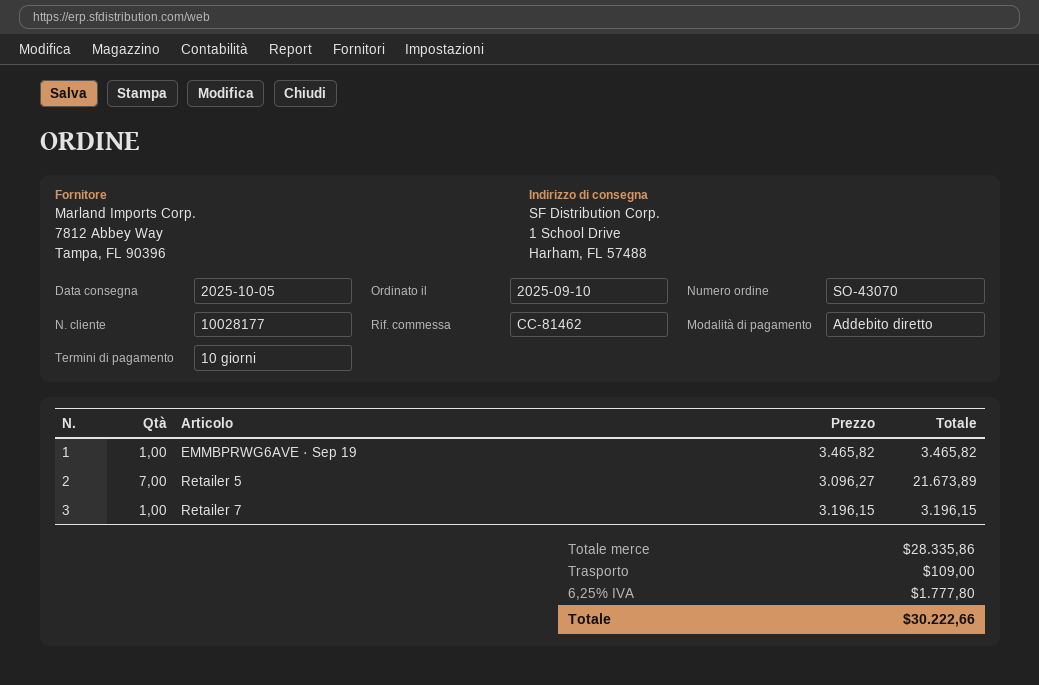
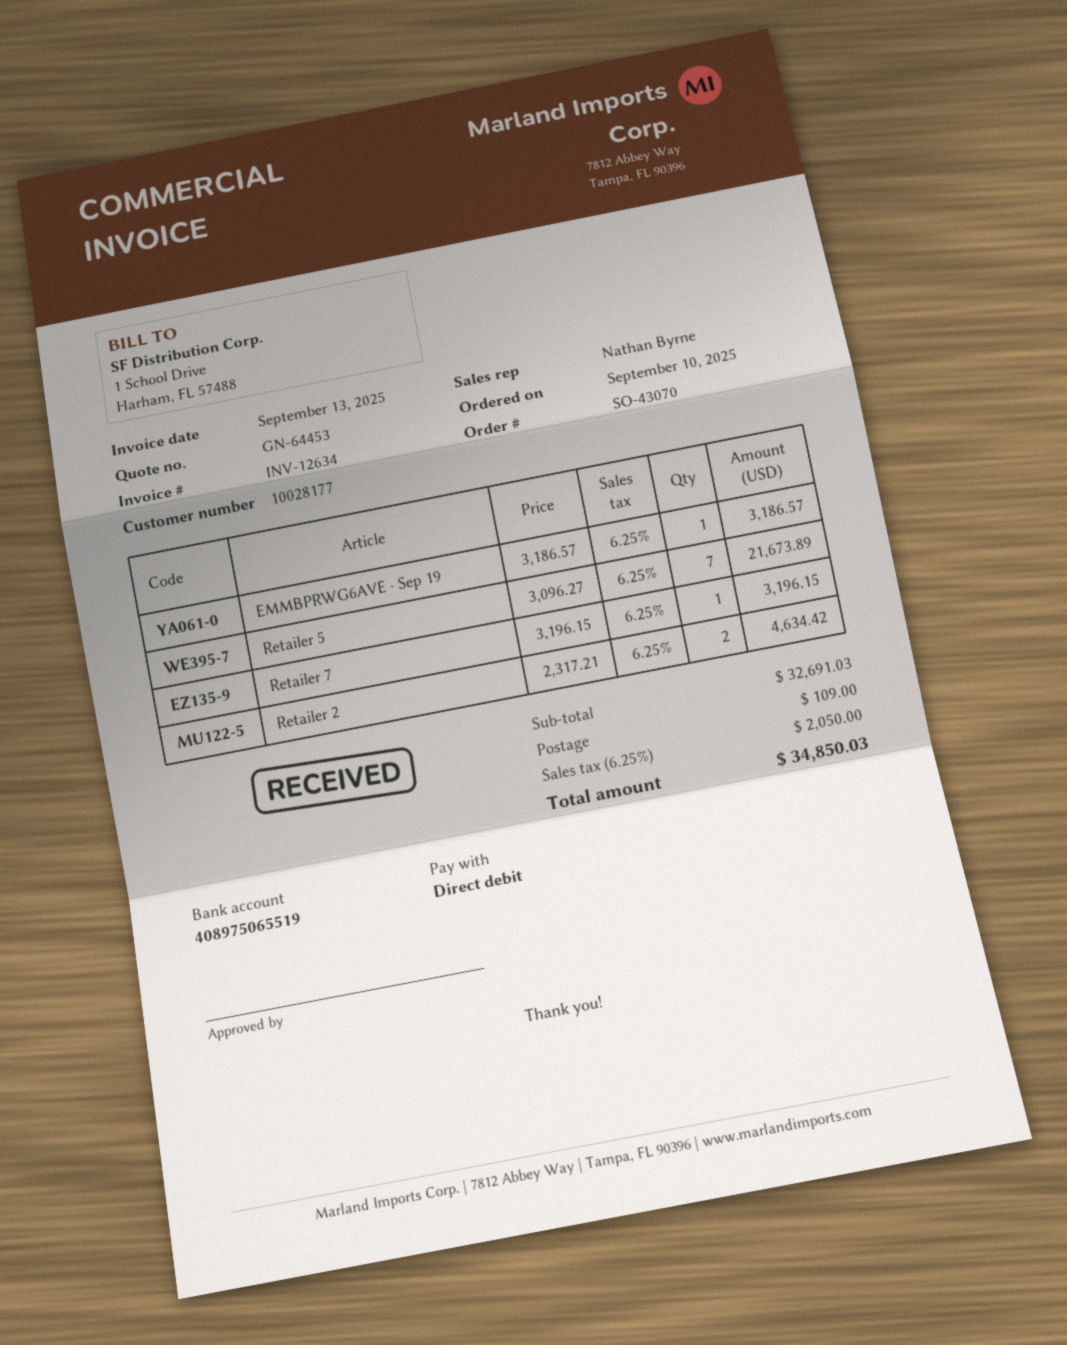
EMMBPRWG6AVE · Sep 19: 1 x 3465.82 = 3465.82 -> 1 x 3186.57 = 3186.57
Retailer 2: none -> 2 x 2317.21 = 4634.42
subtotal: 28335.86 -> 32691.03
tax: 6.25% = 1777.80 -> 6.25% = 2050.00
total: 30222.66 -> 34850.03

